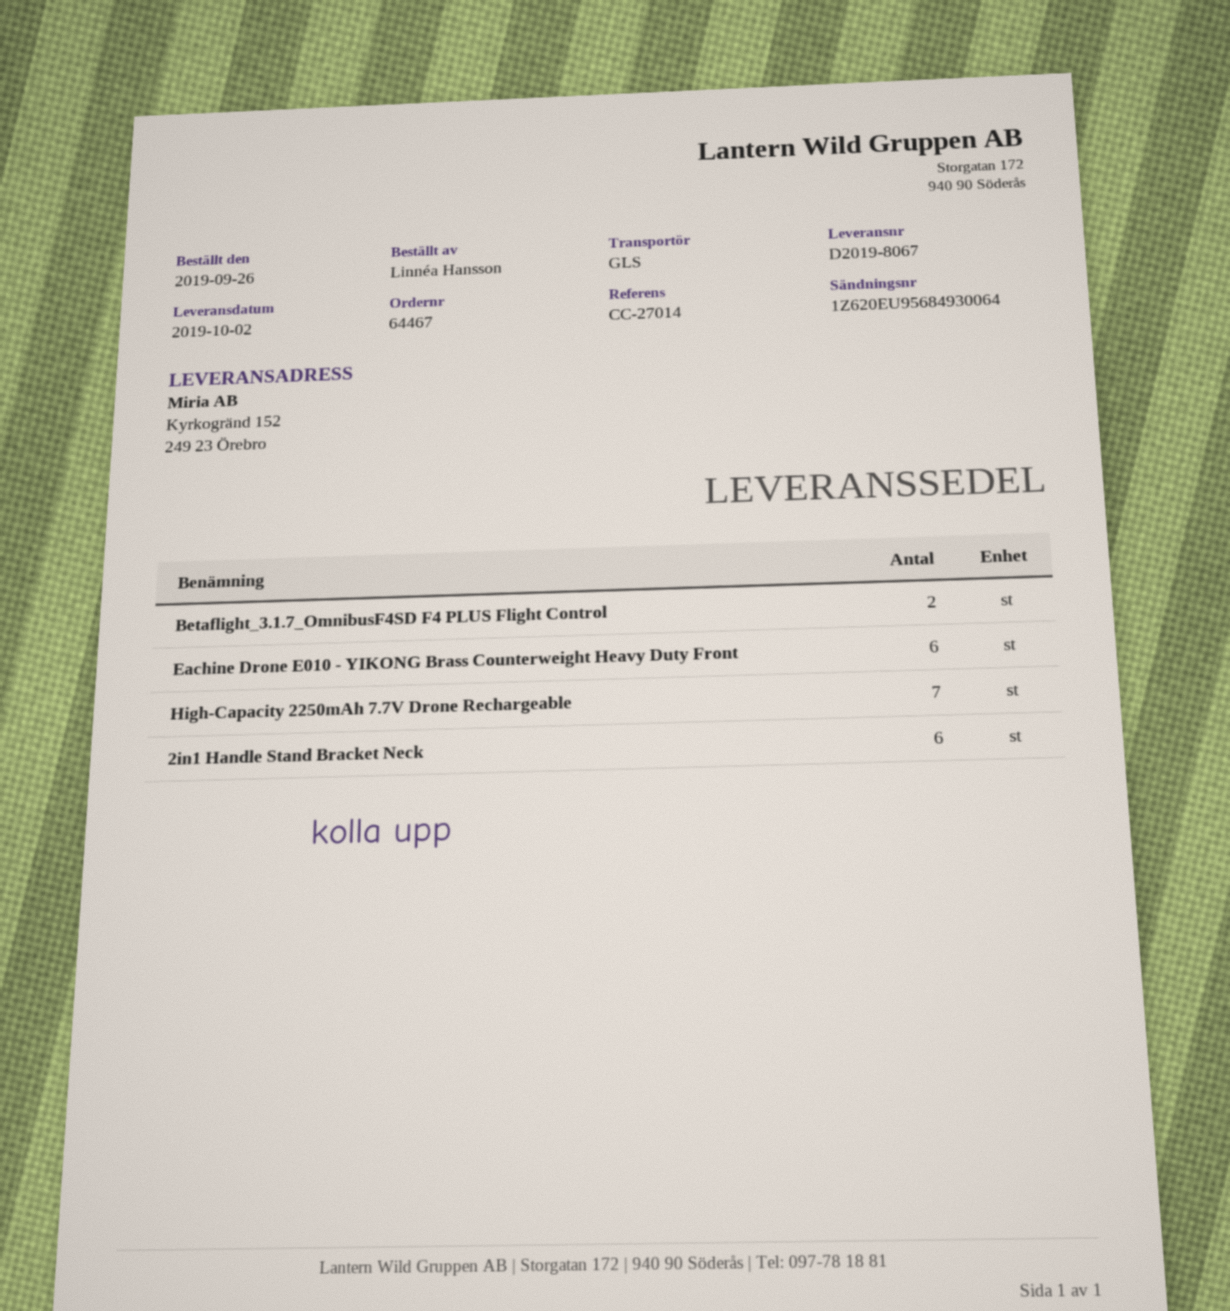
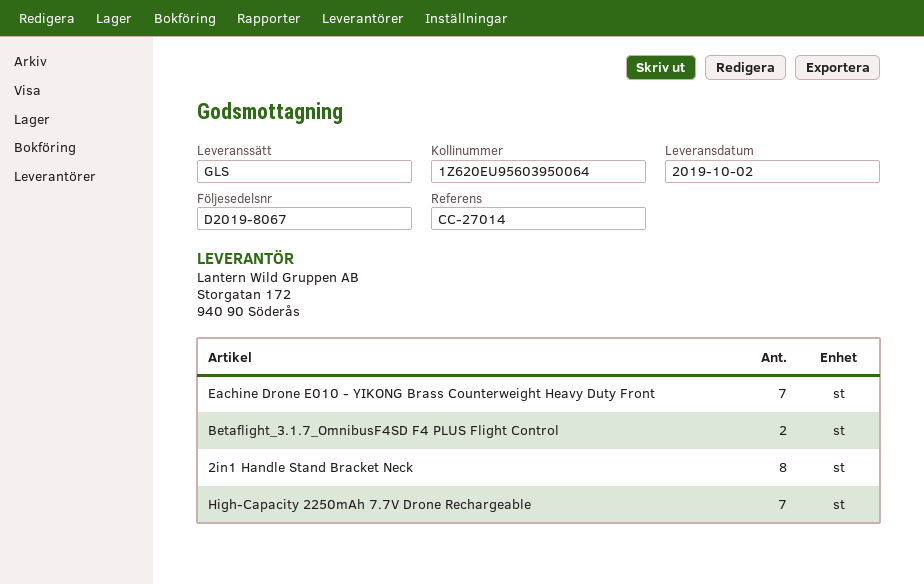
tracking number: 1Z620EU95684930064 -> 1Z620EU95603950064
Eachine Drone E010 - YIKONG Brass Counterweight Heavy Duty Front: 6 -> 7
2in1 Handle Stand Bracket Neck: 6 -> 8

